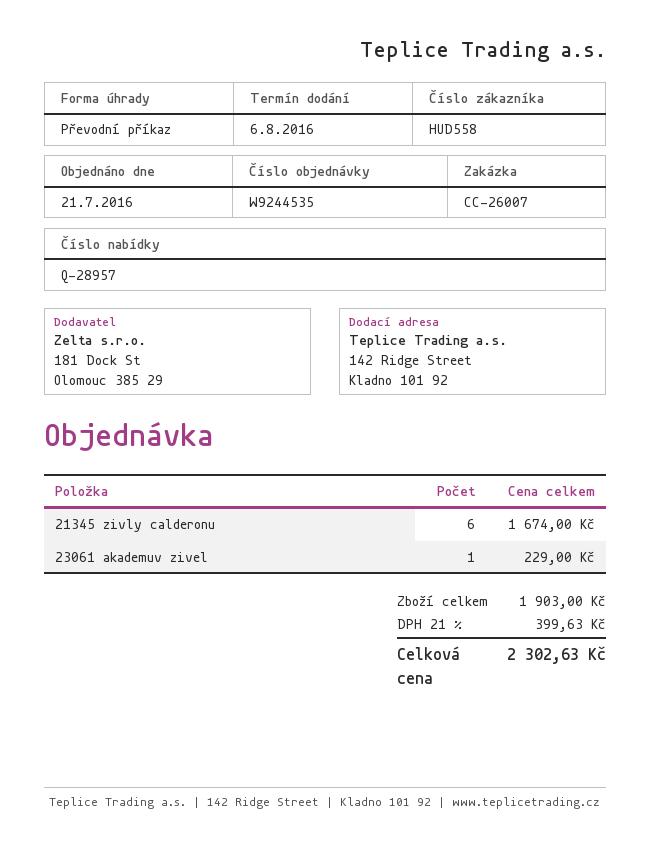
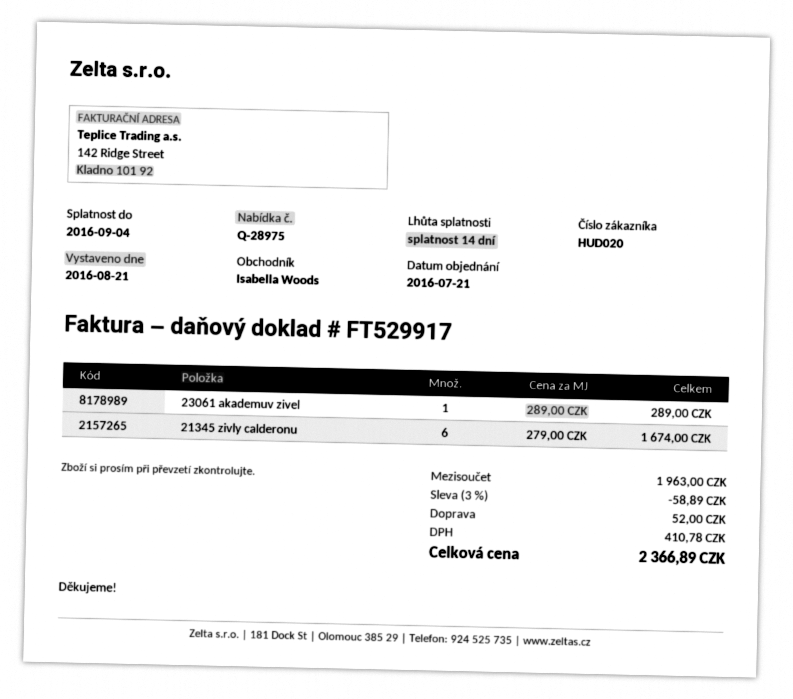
quote number: Q-28957 -> Q-28975
customer number: HUD558 -> HUD020
23061 akademuv zivel: 1 for 229.00 -> 1 for 289.00
subtotal: 1903.00 -> 1963.00
discount: none -> 3% = 58.89
shipping: none -> 52.00
tax: 399.63 -> 410.78
total: 2302.63 -> 2366.89

